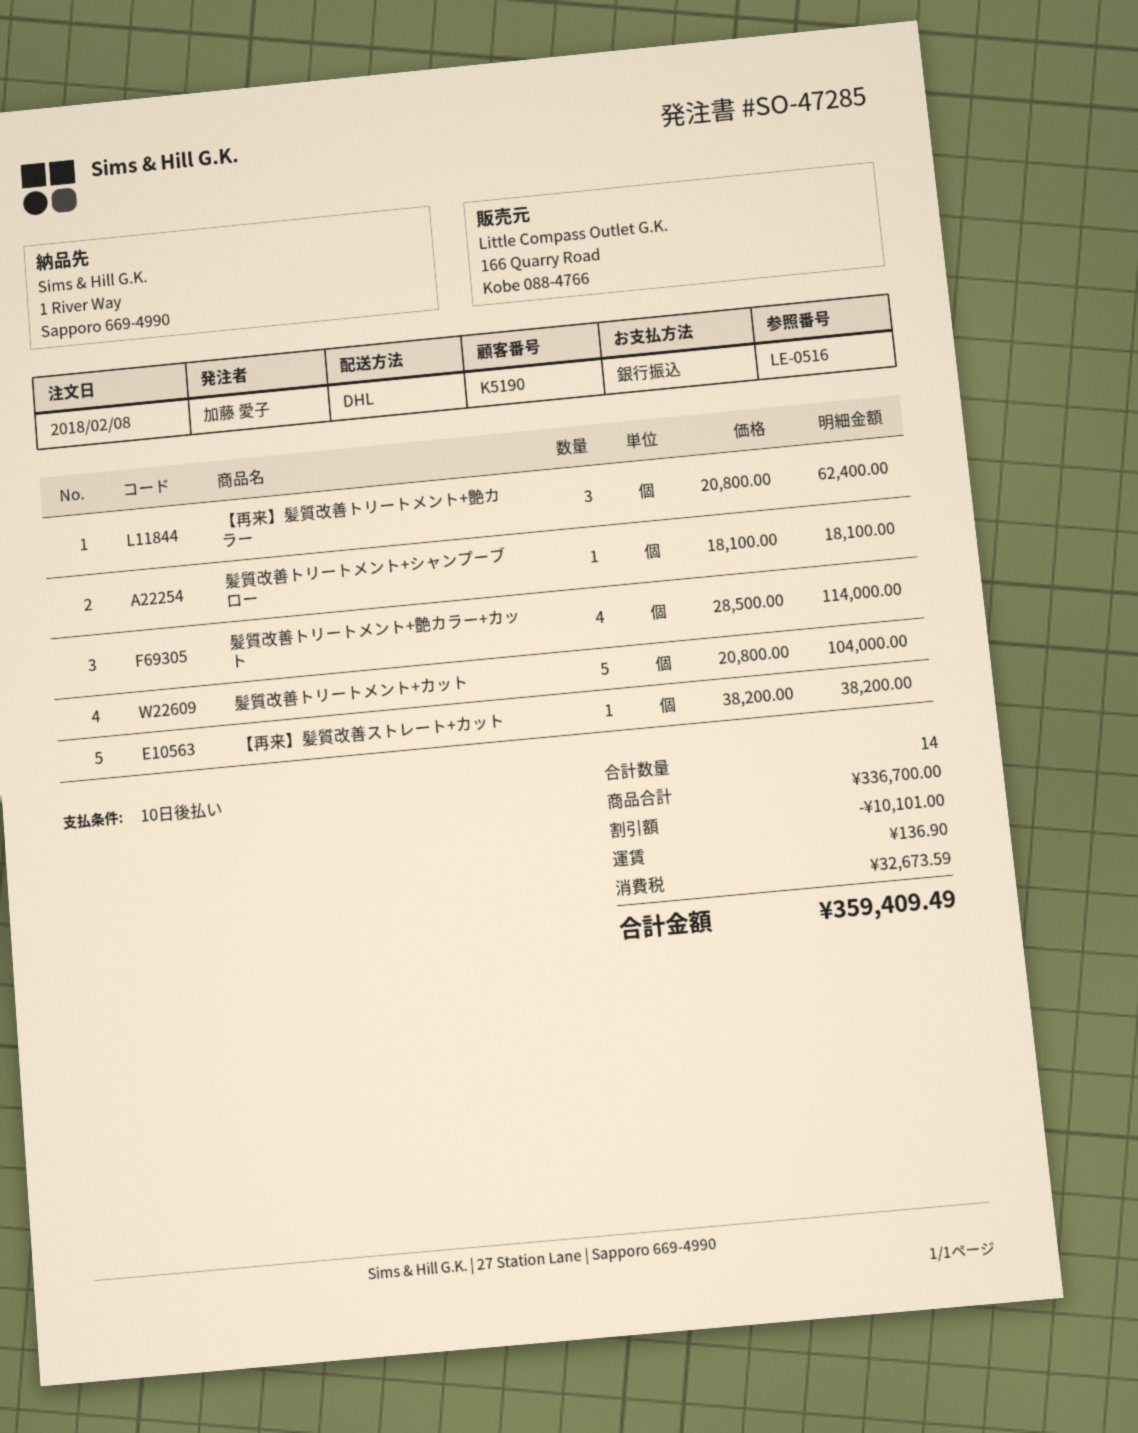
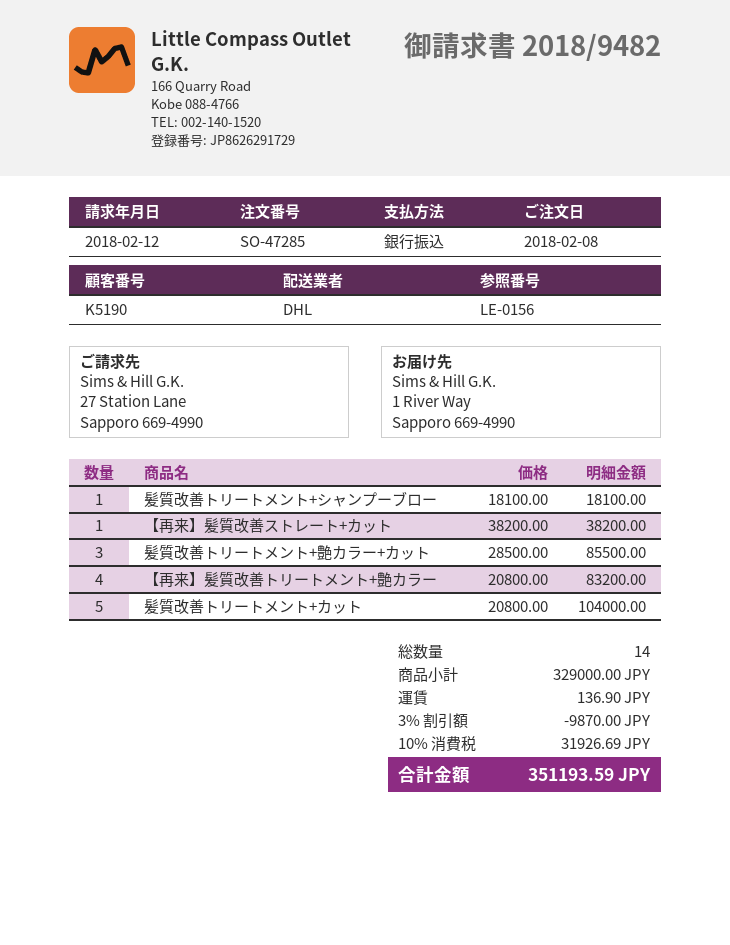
reference: LE-0516 -> LE-0156
【再来】髪質改善トリートメント+艶カラー: 3 x 20800.00 = 62400.00 -> 4 x 20800.00 = 83200.00
髪質改善トリートメント+艶カラー+カット: 4 x 28500.00 = 114000.00 -> 3 x 28500.00 = 85500.00
subtotal: 336700.00 -> 329000.00
discount: 10101.00 -> 9870.00
tax: 32673.59 -> 31926.69
total: 359409.49 -> 351193.59

